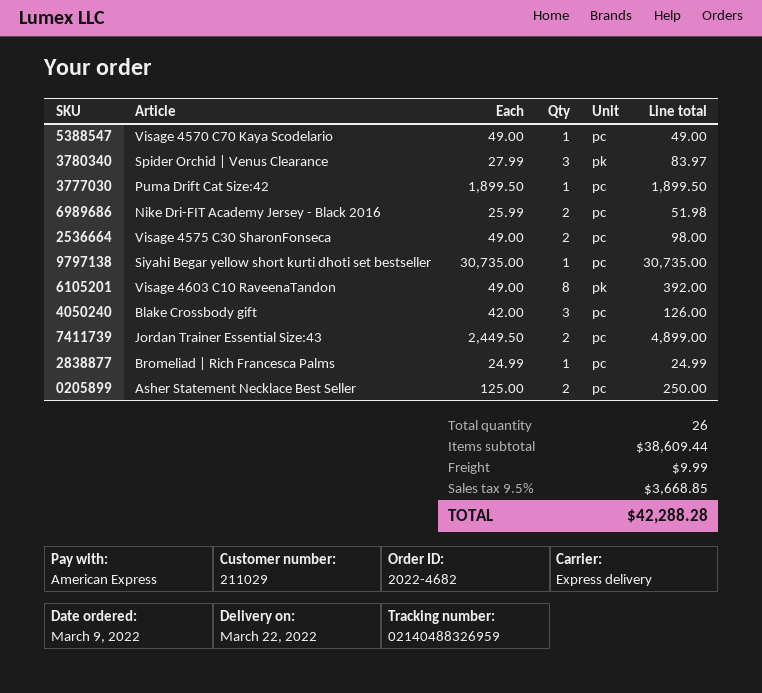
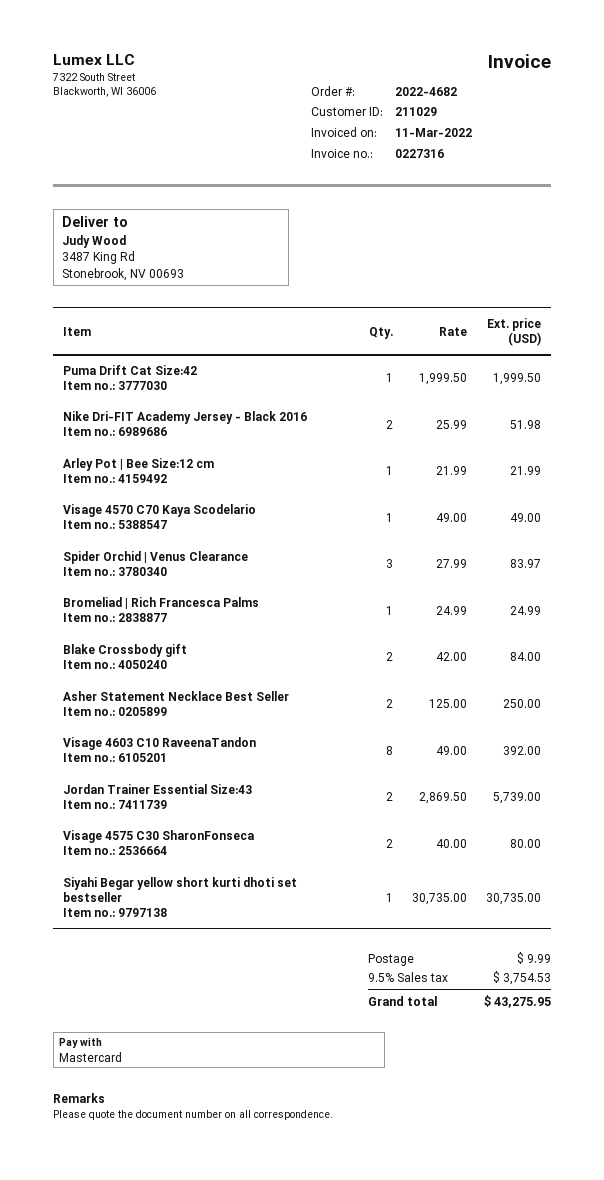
payment method: American Express -> Mastercard
Puma Drift Cat Size:42: 1 x 1899.50 = 1899.50 -> 1 x 1999.50 = 1999.50
Visage 4575 C30 SharonFonseca: 2 x 49.00 = 98.00 -> 2 x 40.00 = 80.00
Blake Crossbody gift: 3 x 42.00 = 126.00 -> 2 x 42.00 = 84.00
Jordan Trainer Essential Size:43: 2 x 2449.50 = 4899.00 -> 2 x 2869.50 = 5739.00
Arley Pot | Bee Size:12 cm: none -> 1 x 21.99 = 21.99
tax: 9.5% = 3668.85 -> 9.5% = 3754.53
total: 42288.28 -> 43275.95

